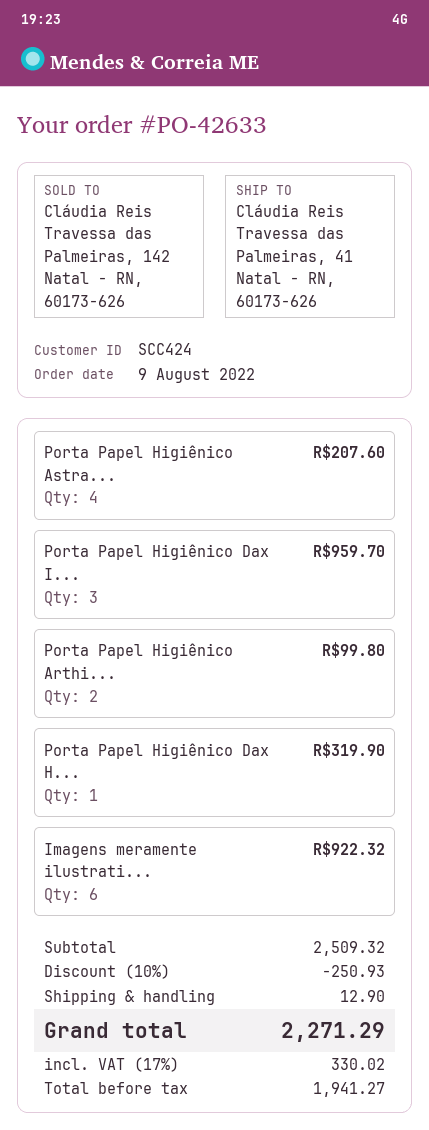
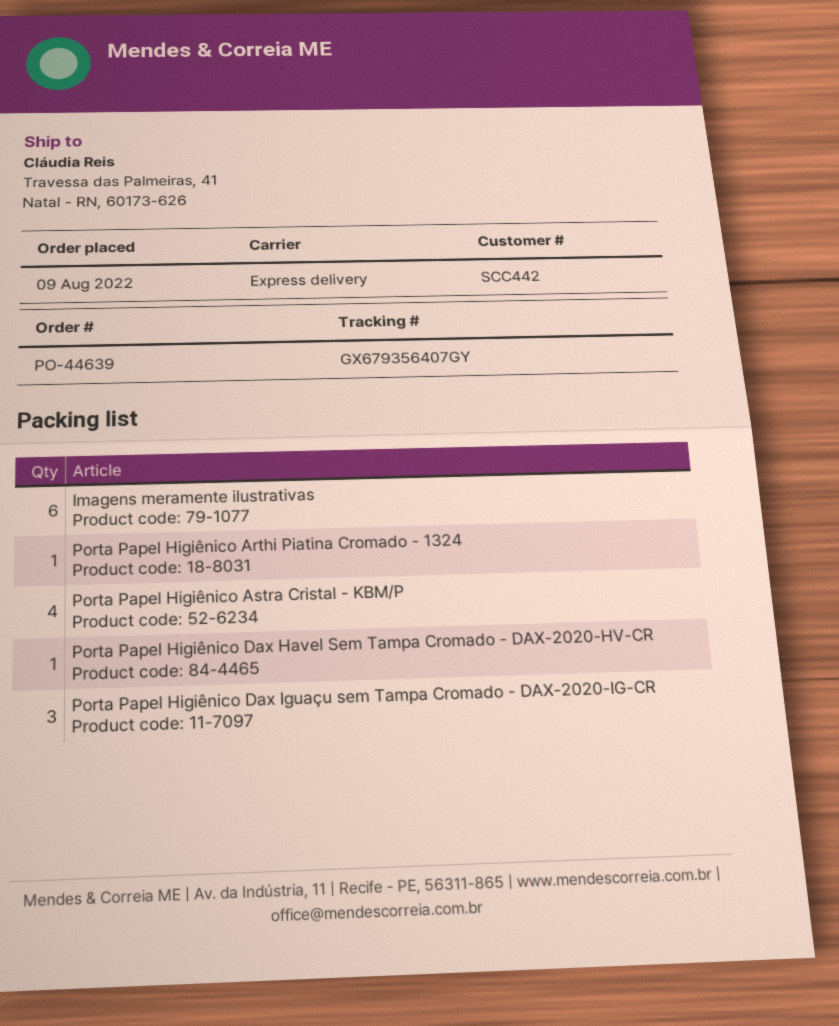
order number: PO-42633 -> PO-44639
customer number: SCC424 -> SCC442
Porta Papel Higiênico Arthi...: 2 -> 1

